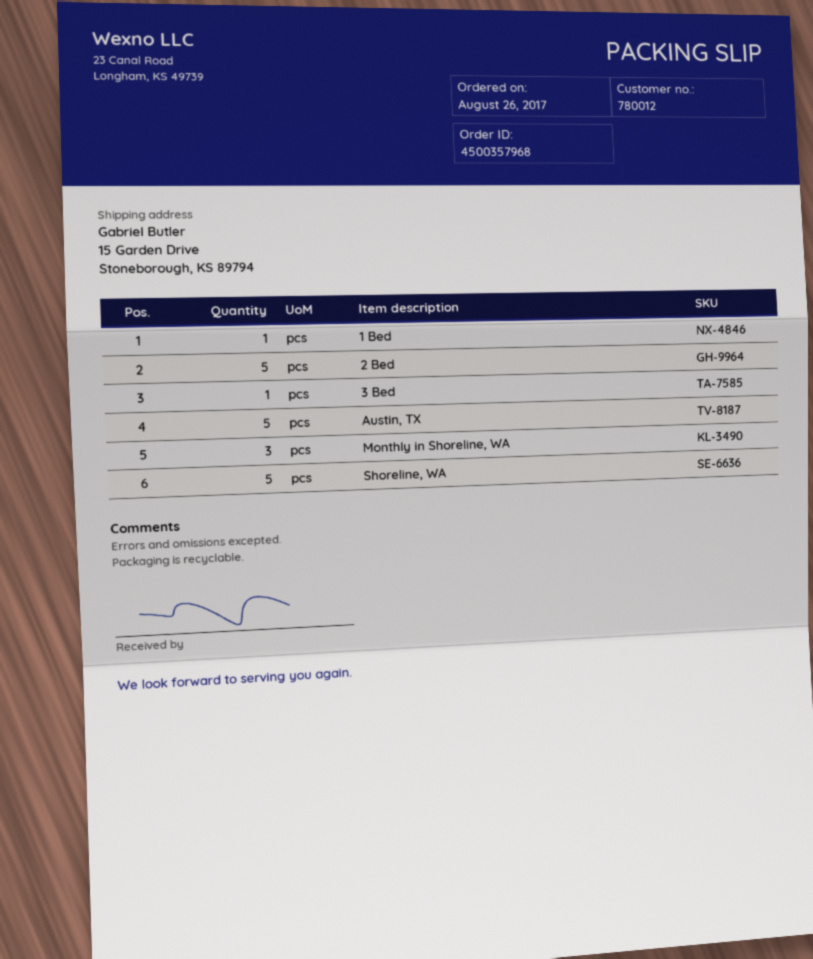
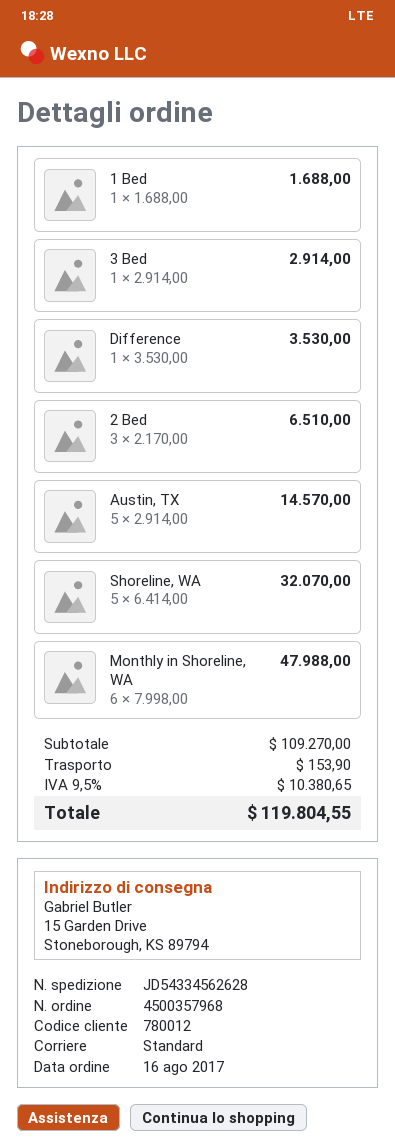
order date: 2017-08-26 -> 2017-08-16
2 Bed: 5 -> 3
Monthly in Shoreline, WA: 3 -> 6
Difference: none -> 1

